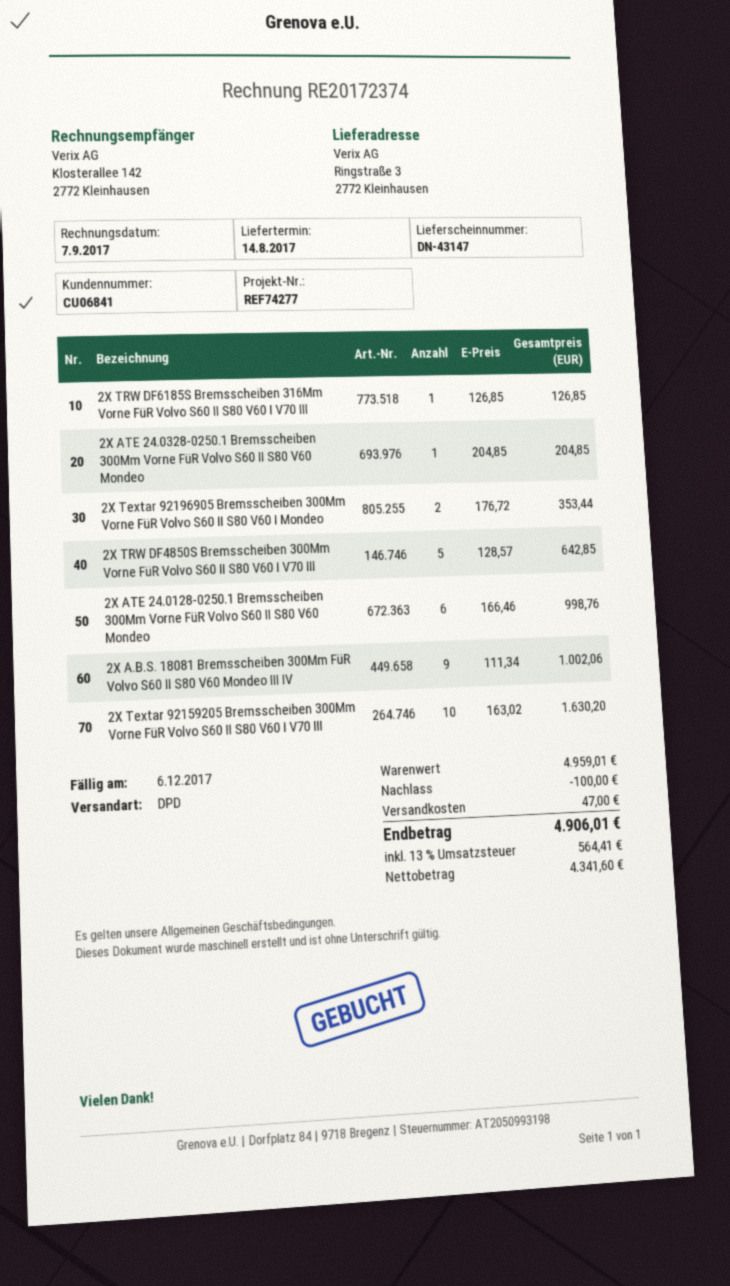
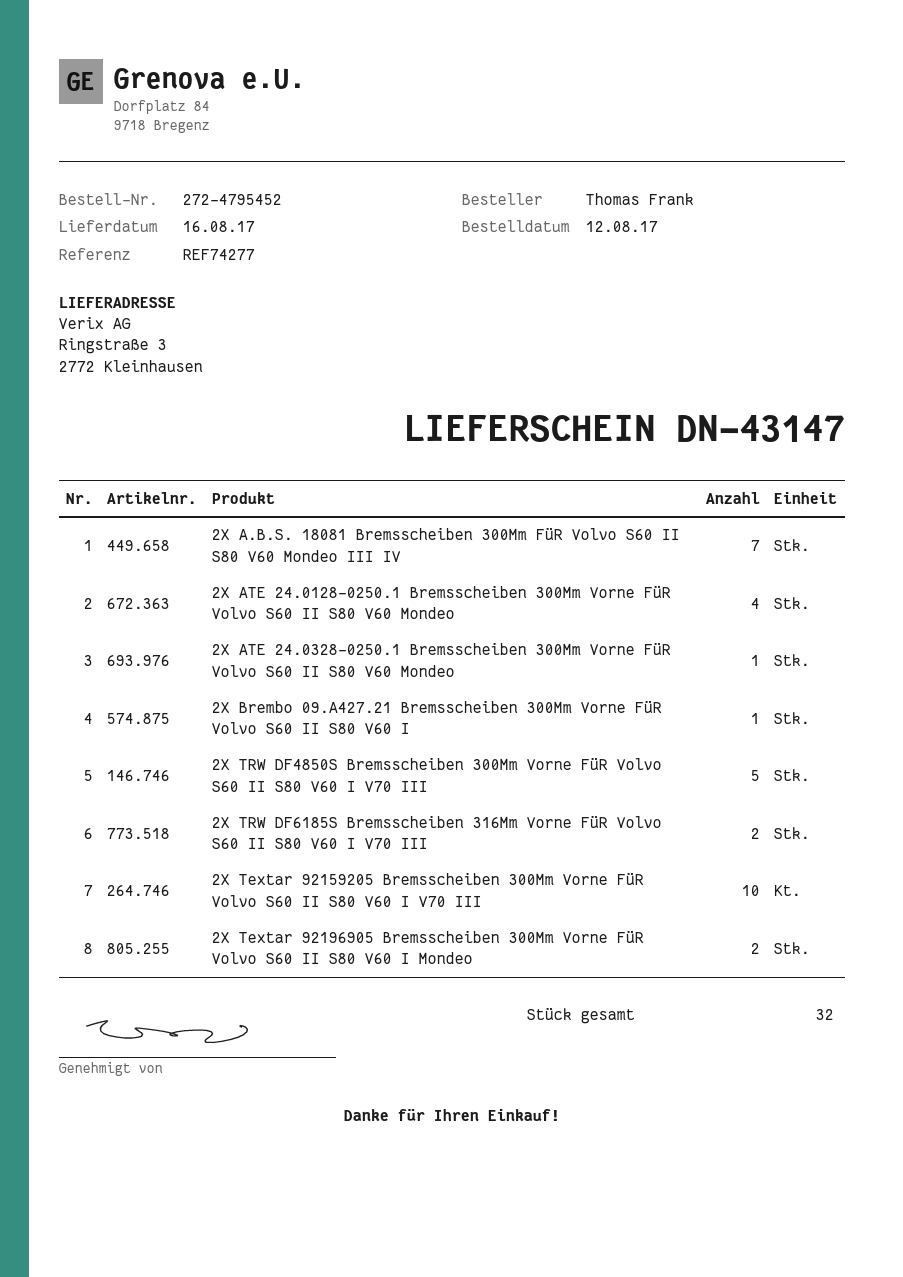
delivery date: 2017-08-14 -> 2017-08-16
2X TRW DF6185S Bremsscheiben 316Mm Vorne FüR Volvo S60 II S80 V60 I V70 III: 1 -> 2
2X ATE 24.0128-0250.1 Bremsscheiben 300Mm Vorne FüR Volvo S60 II S80 V60 Mondeo: 6 -> 4
2X A.B.S. 18081 Bremsscheiben 300Mm FüR Volvo S60 II S80 V60 Mondeo III IV: 9 -> 7
2X Brembo 09.A427.21 Bremsscheiben 300Mm Vorne FüR Volvo S60 II S80 V60 I: none -> 1

